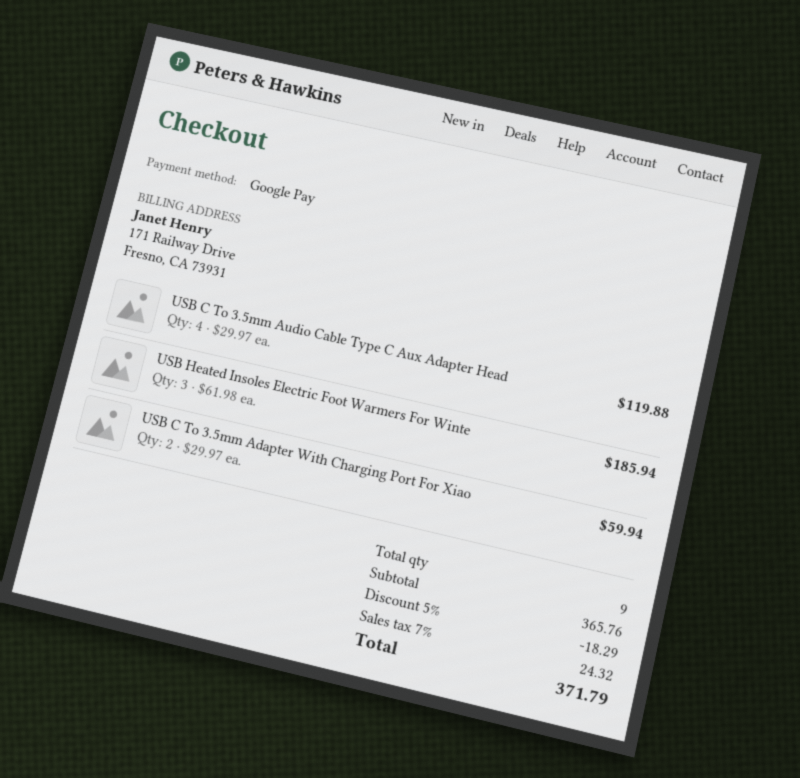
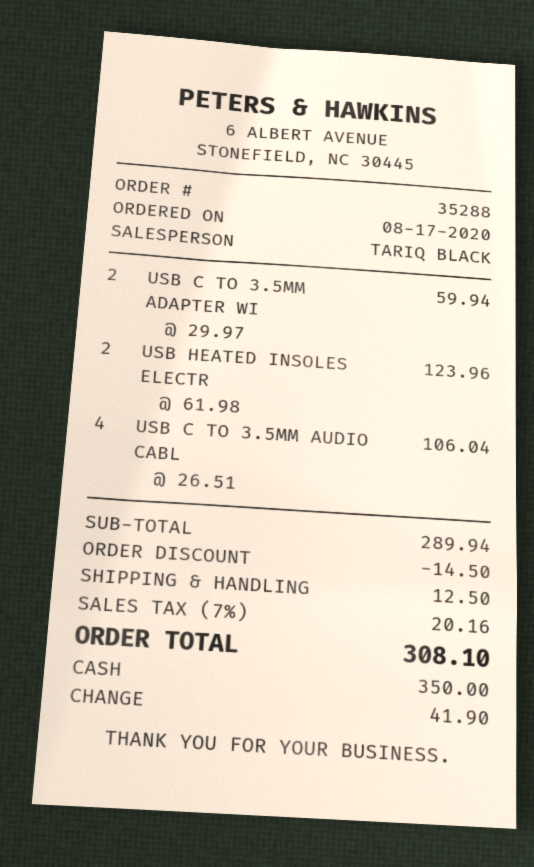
payment method: Google Pay -> cash
USB C To 3.5mm Audio Cable Type C Aux Adapter Head: 4 x 29.97 = 119.88 -> 4 x 26.51 = 106.04
USB Heated Insoles Electric Foot Warmers For Winte: 3 x 61.98 = 185.94 -> 2 x 61.98 = 123.96
subtotal: 365.76 -> 289.94
discount: 18.29 -> 14.50
shipping: none -> 12.50
tax: 7% = 24.32 -> 7% = 20.16
total: 371.79 -> 308.10

